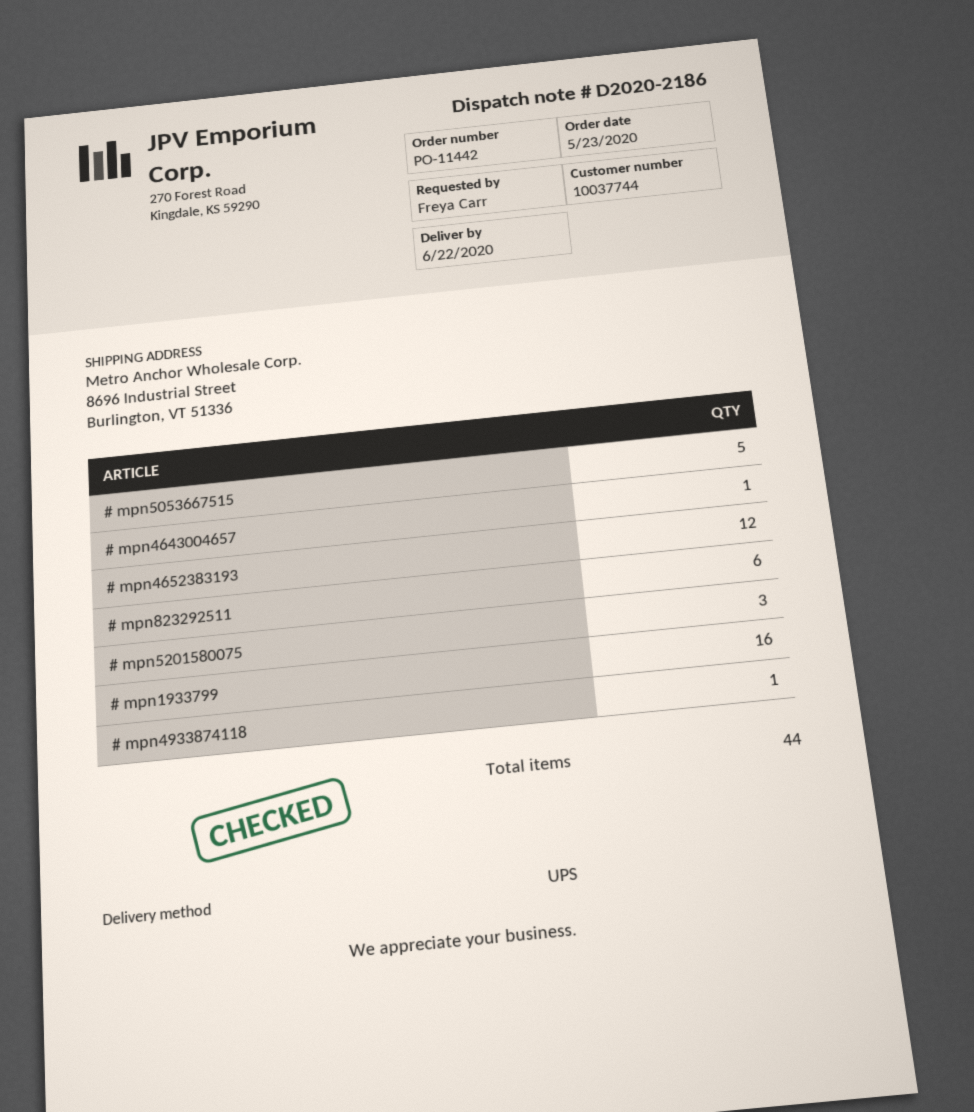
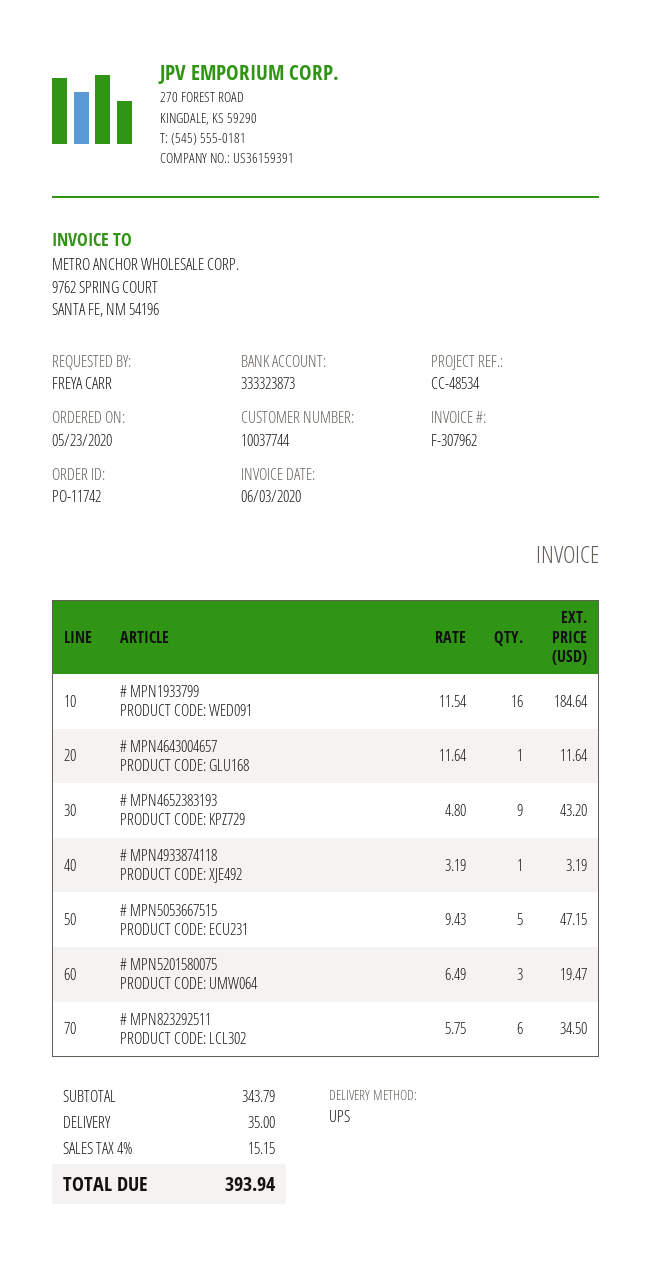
order number: PO-11442 -> PO-11742
# mpn4652383193: 12 -> 9

